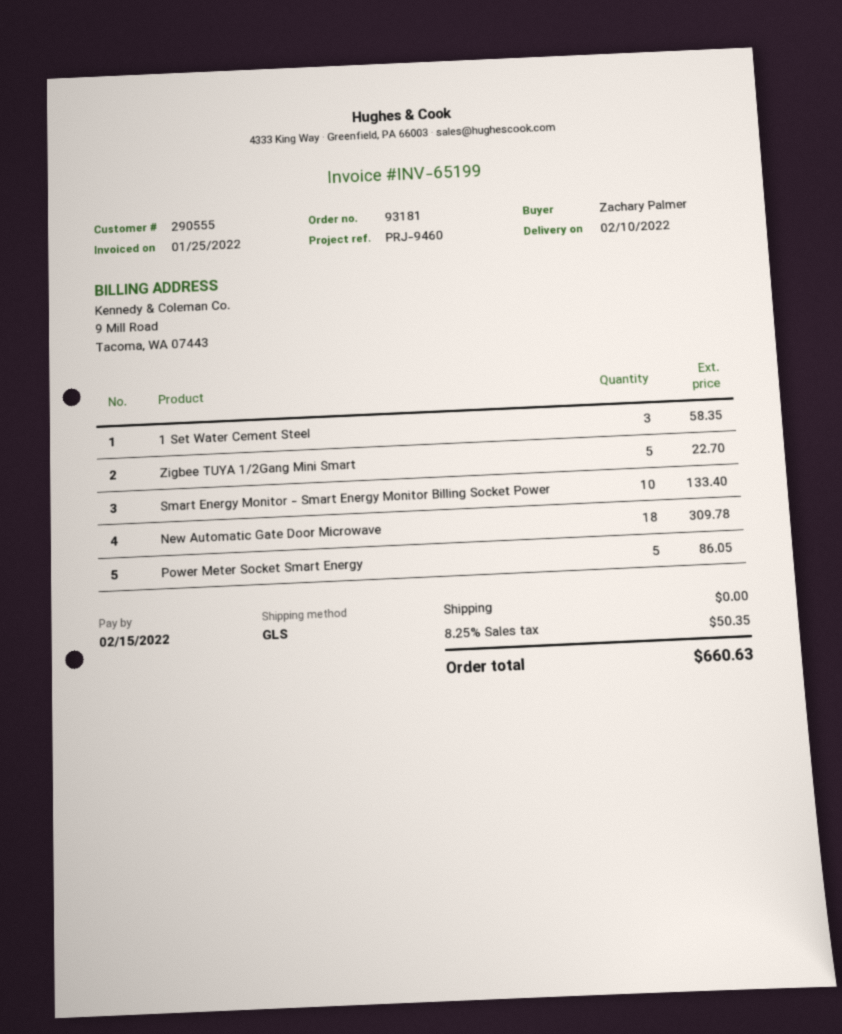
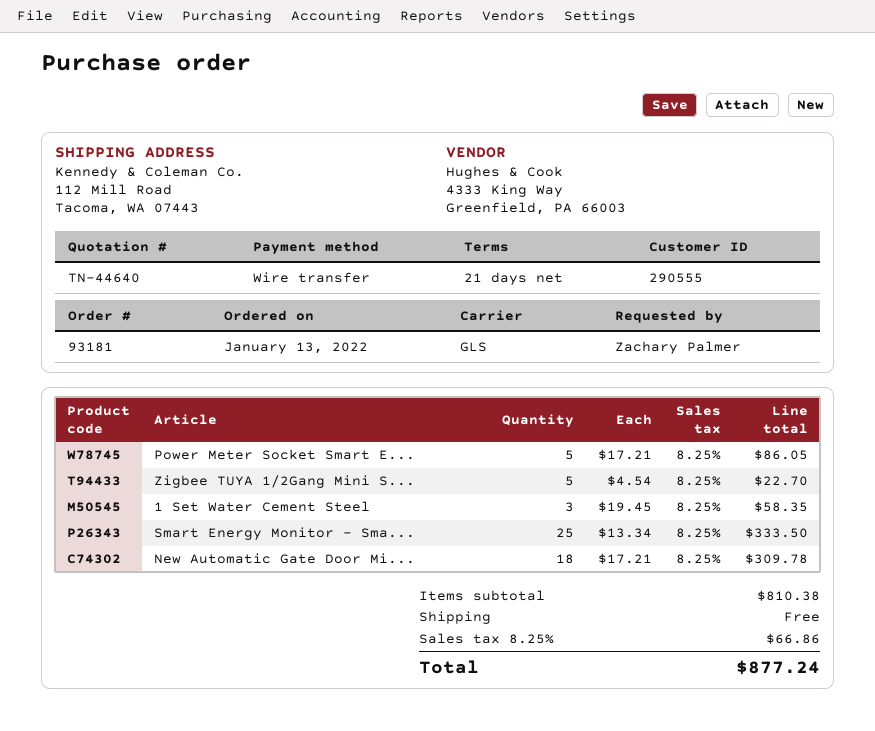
Smart Energy Monitor - Smart Energy Monitor Billing Socket Power: 10 for 133.40 -> 25 for 333.50
tax: 8.25% = 50.35 -> 8.25% = 66.86
total: 660.63 -> 877.24

